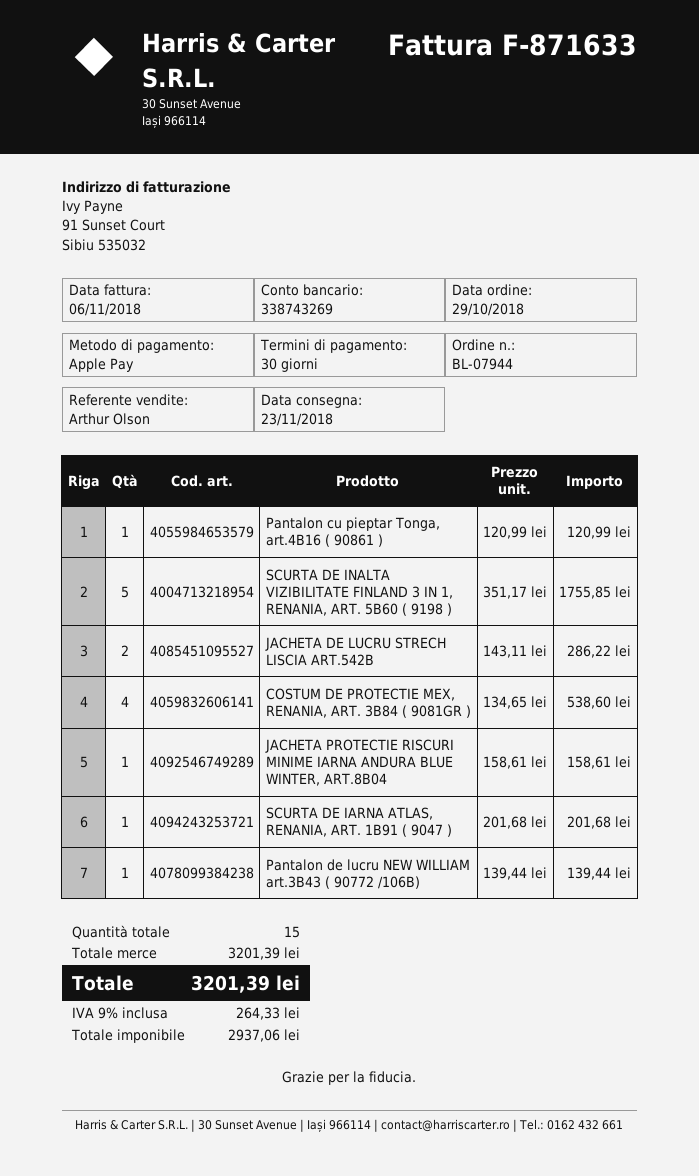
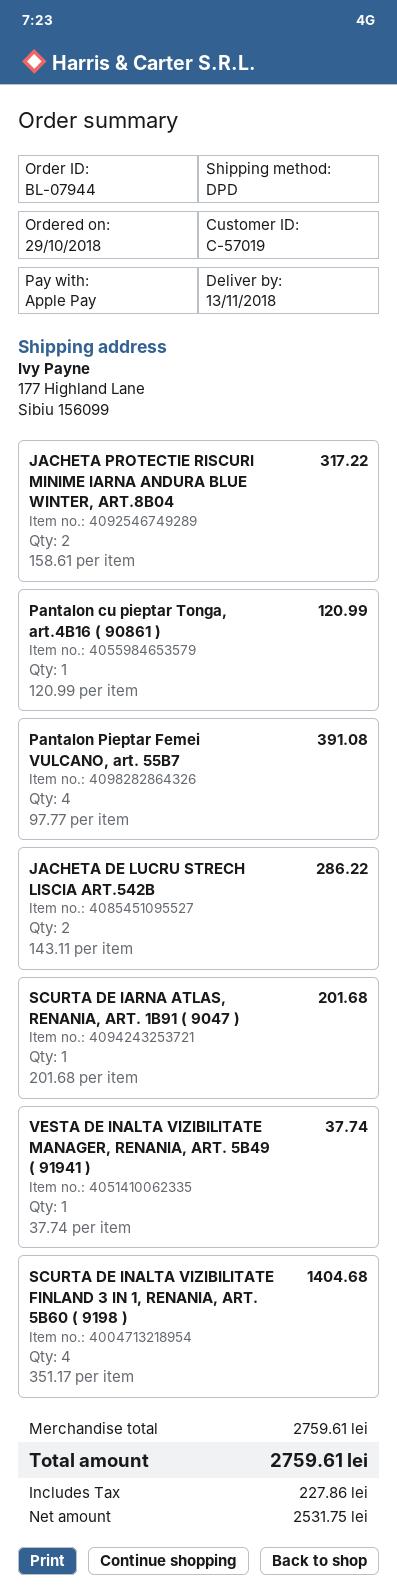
delivery date: 2018-11-23 -> 2018-11-13
SCURTA DE INALTA VIZIBILITATE FINLAND 3 IN 1, RENANIA, ART. 5B60 ( 9198 ): 5 x 351.17 = 1755.85 -> 4 x 351.17 = 1404.68
COSTUM DE PROTECTIE MEX, RENANIA, ART. 3B84 ( 9081GR ): 4 x 134.65 = 538.60 -> none
JACHETA PROTECTIE RISCURI MINIME IARNA ANDURA BLUE WINTER, ART.8B04: 1 x 158.61 = 158.61 -> 2 x 158.61 = 317.22
Pantalon de lucru NEW WILLIAM art.3B43 ( 90772 /106B): 1 x 139.44 = 139.44 -> none
Pantalon Pieptar Femei VULCANO, art. 55B7: none -> 4 x 97.77 = 391.08
VESTA DE INALTA VIZIBILITATE MANAGER, RENANIA, ART. 5B49 ( 91941 ): none -> 1 x 37.74 = 37.74
subtotal: 3201.39 -> 2759.61
net: 2937.06 -> 2531.75
tax: 264.33 -> 227.86
total: 3201.39 -> 2759.61

